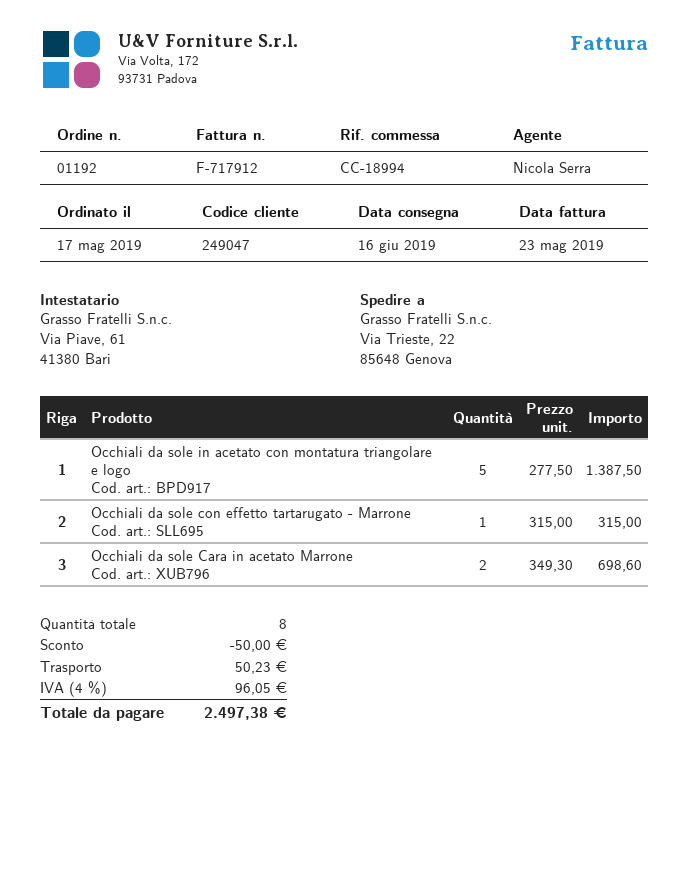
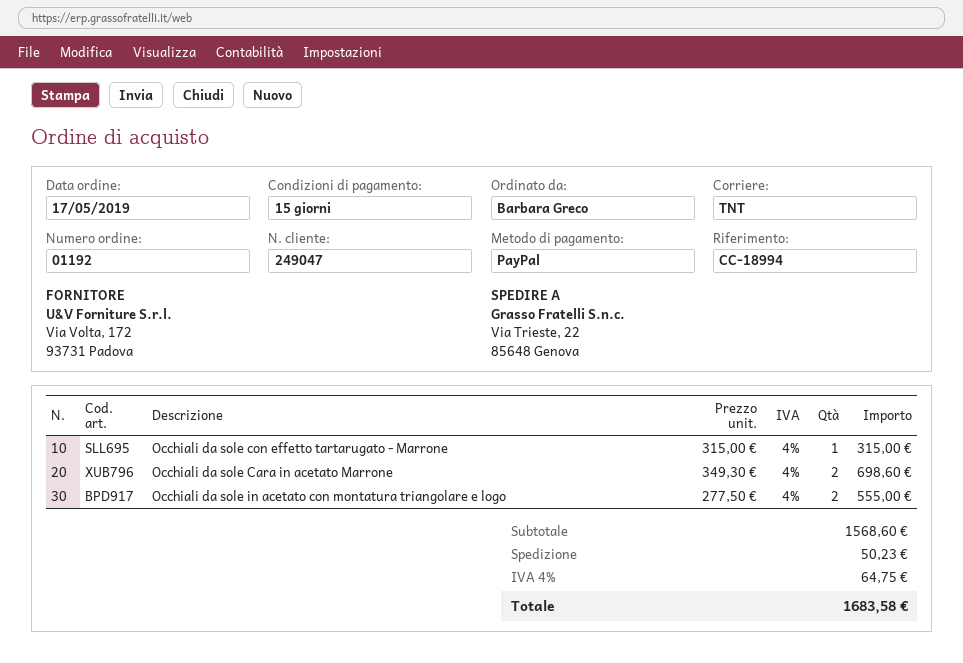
Occhiali da sole in acetato con montatura triangolare e logo: 5 x 277.50 = 1387.50 -> 2 x 277.50 = 555.00
discount: 50.00 -> none
tax: 4% = 96.05 -> 4% = 64.75
total: 2497.38 -> 1683.58

